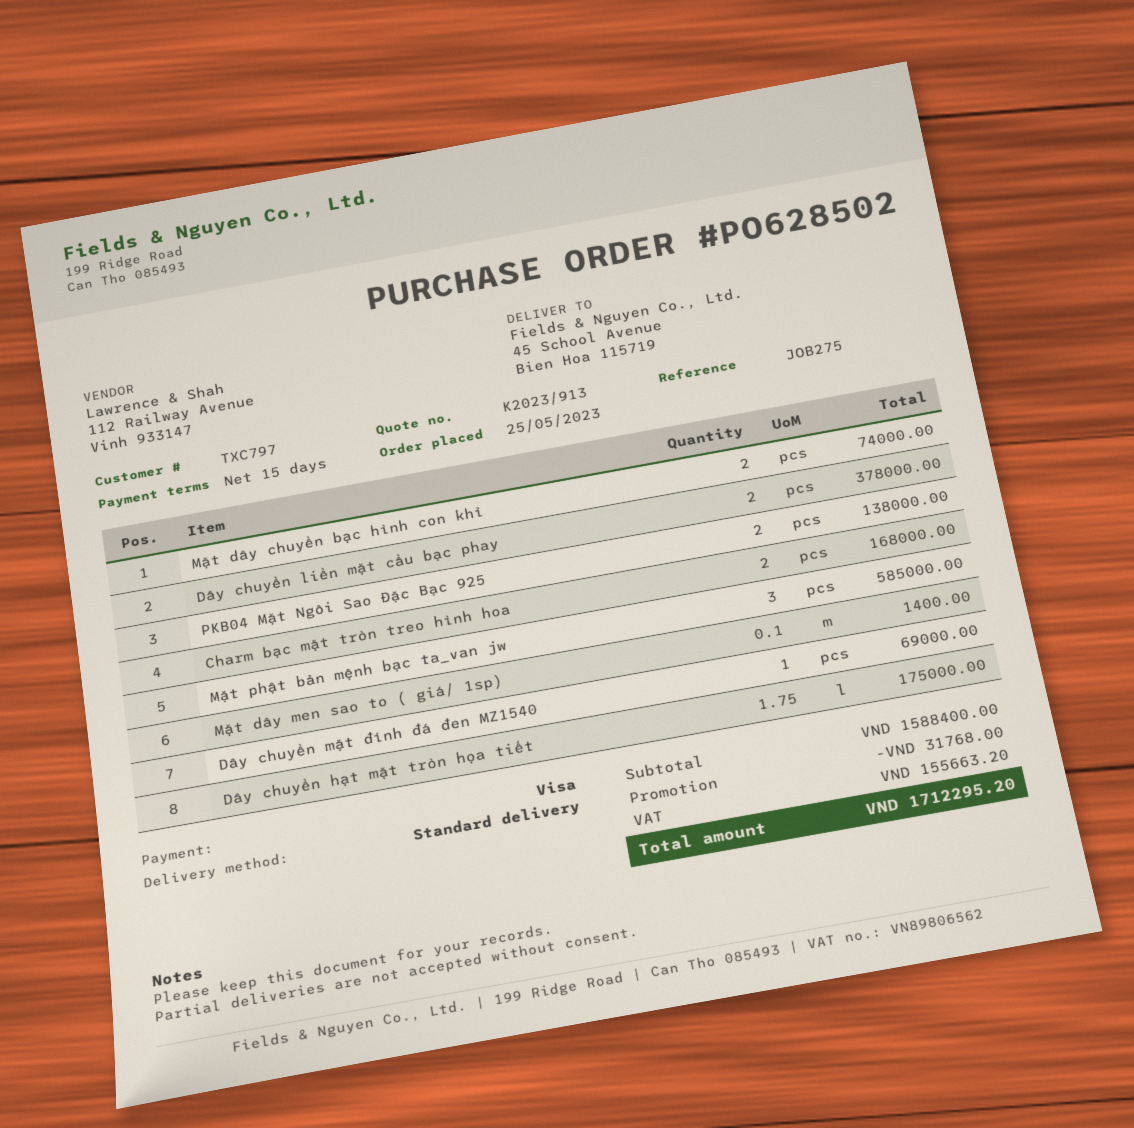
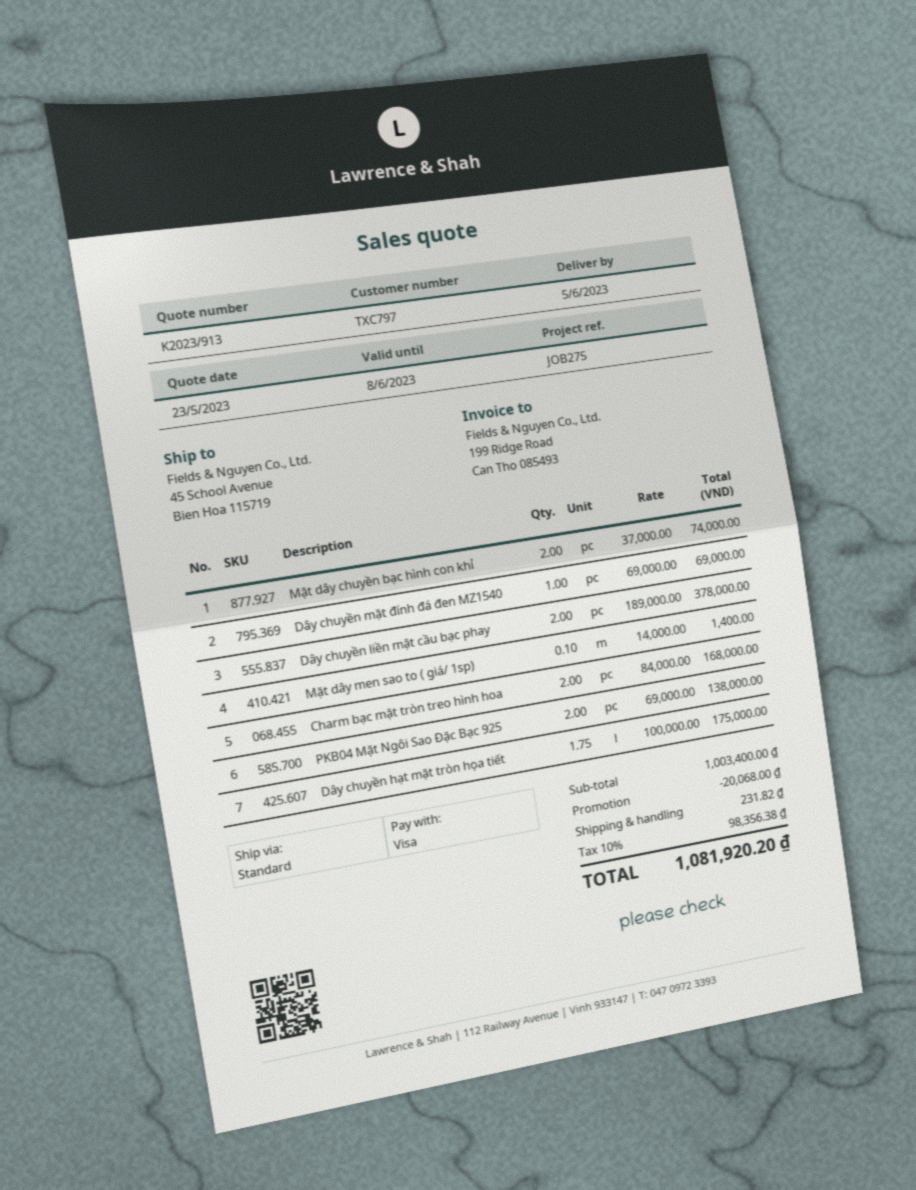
Mặt phật bản mệnh bạc ta_van jw: 3 for 585000.00 -> none
subtotal: 1588400.00 -> 1003400.00
discount: 31768.00 -> 20068.00
shipping: none -> 231.82
tax: 155663.20 -> 98356.38
total: 1712295.20 -> 1081920.20

